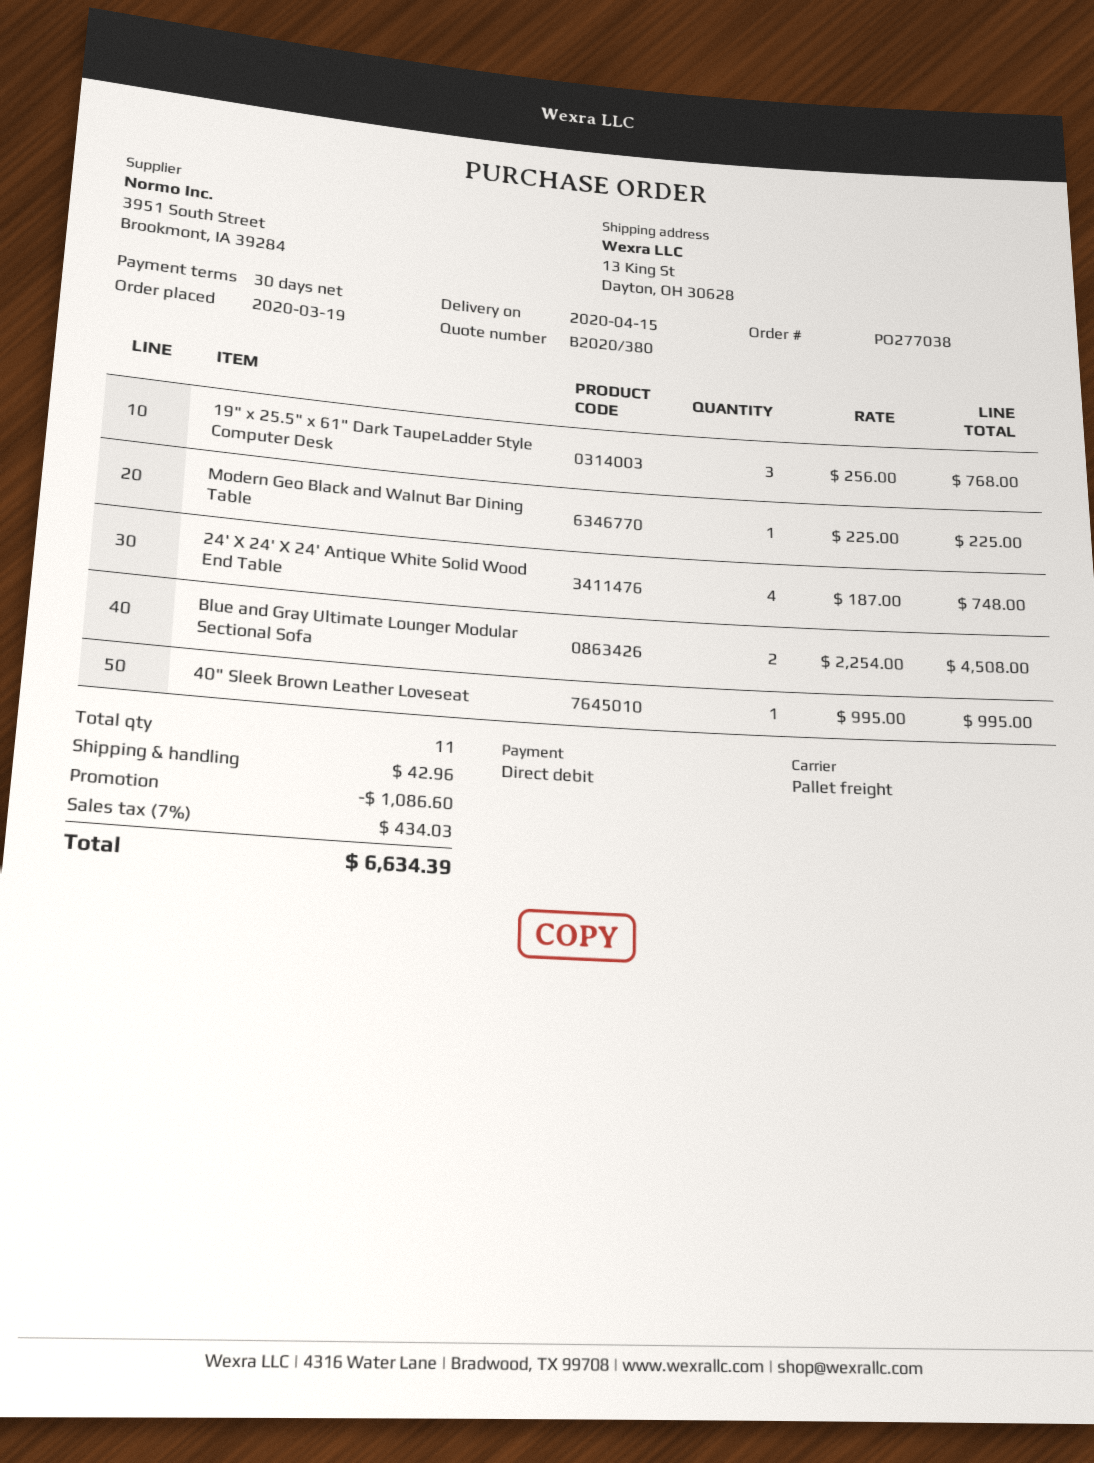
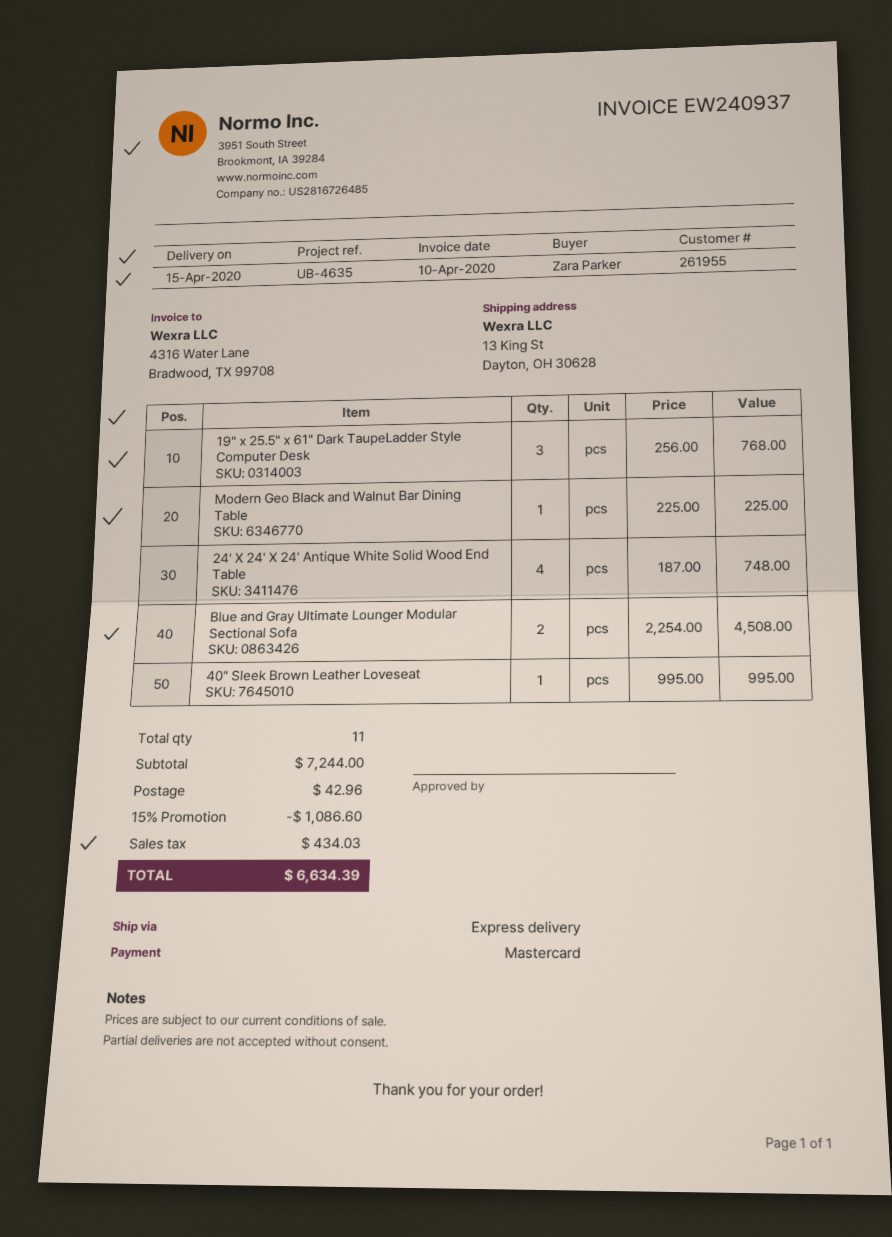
payment method: direct debit -> Mastercard
shipping method: pallet freight -> express

